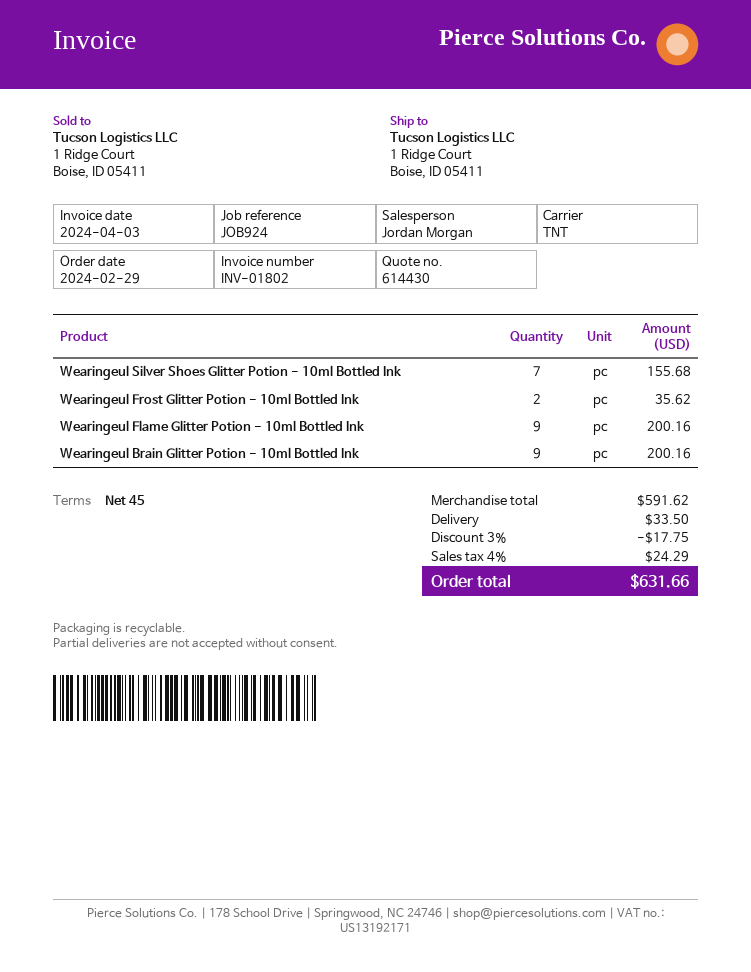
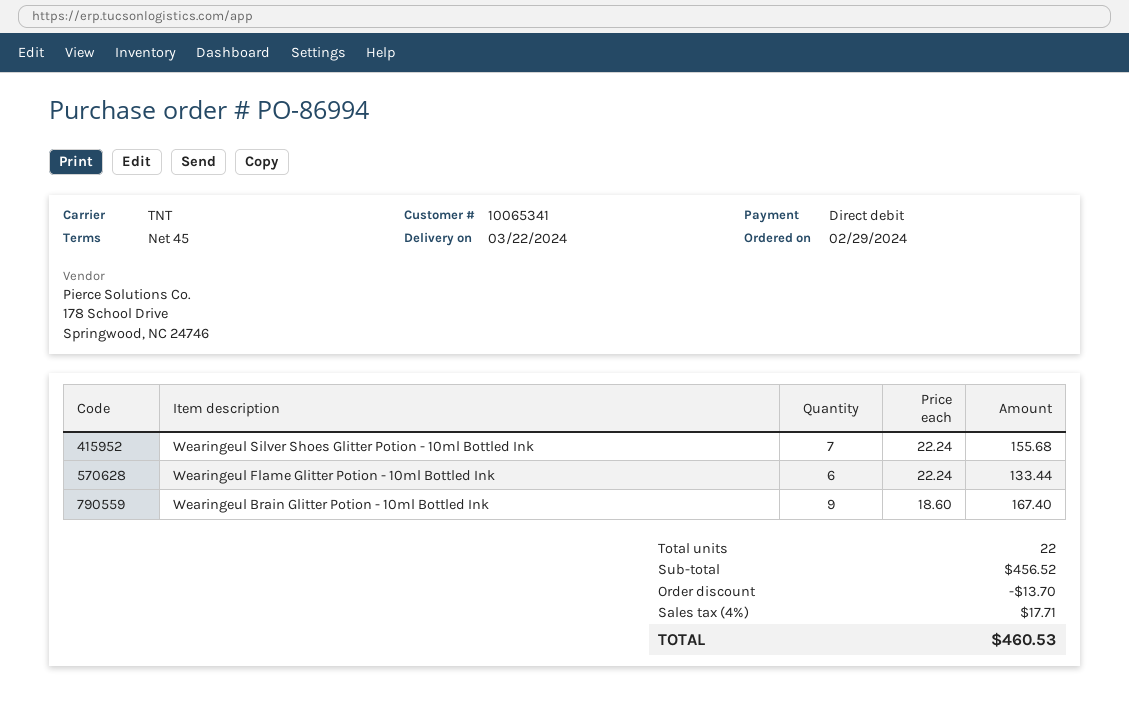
Wearingeul Frost Glitter Potion - 10ml Bottled Ink: 2 for 35.62 -> none
Wearingeul Flame Glitter Potion - 10ml Bottled Ink: 9 for 200.16 -> 6 for 133.44
Wearingeul Brain Glitter Potion - 10ml Bottled Ink: 9 for 200.16 -> 9 for 167.40
subtotal: 591.62 -> 456.52
discount: 17.75 -> 13.70
shipping: 33.50 -> none
tax: 4% = 24.29 -> 4% = 17.71
total: 631.66 -> 460.53

